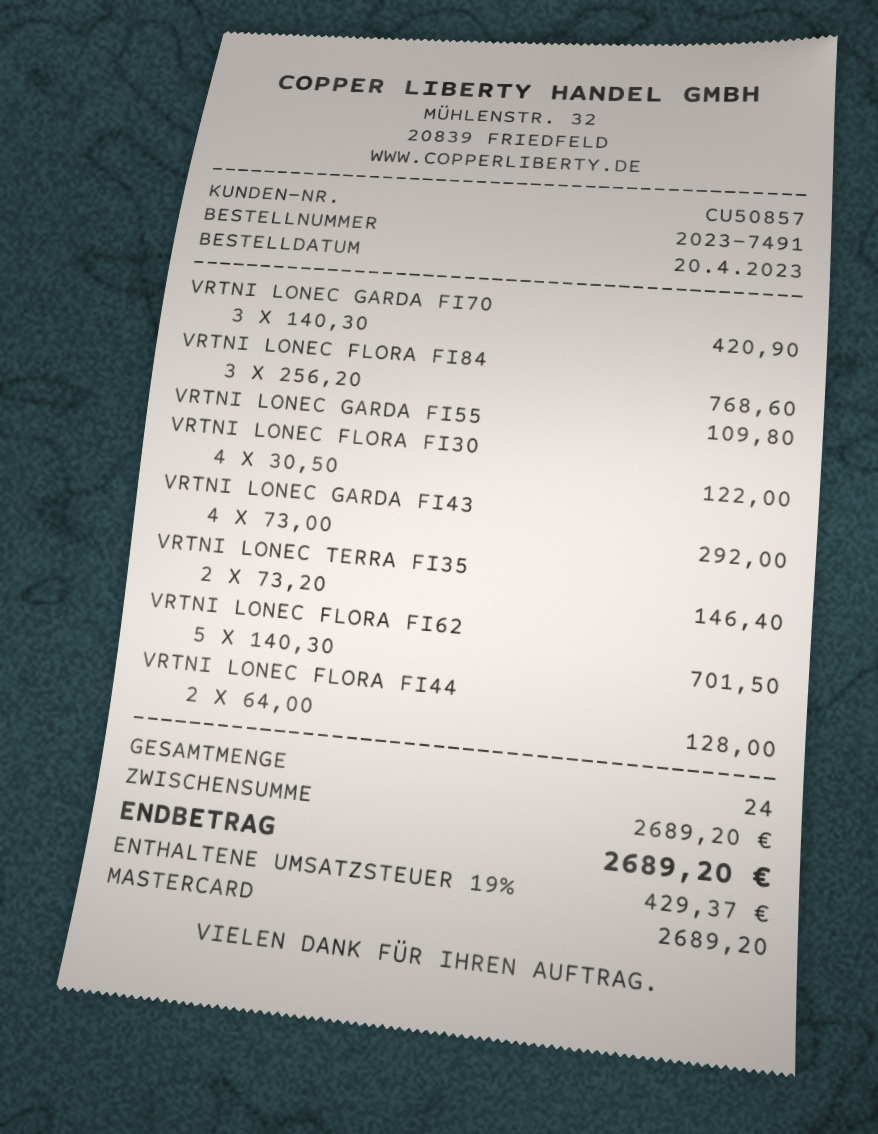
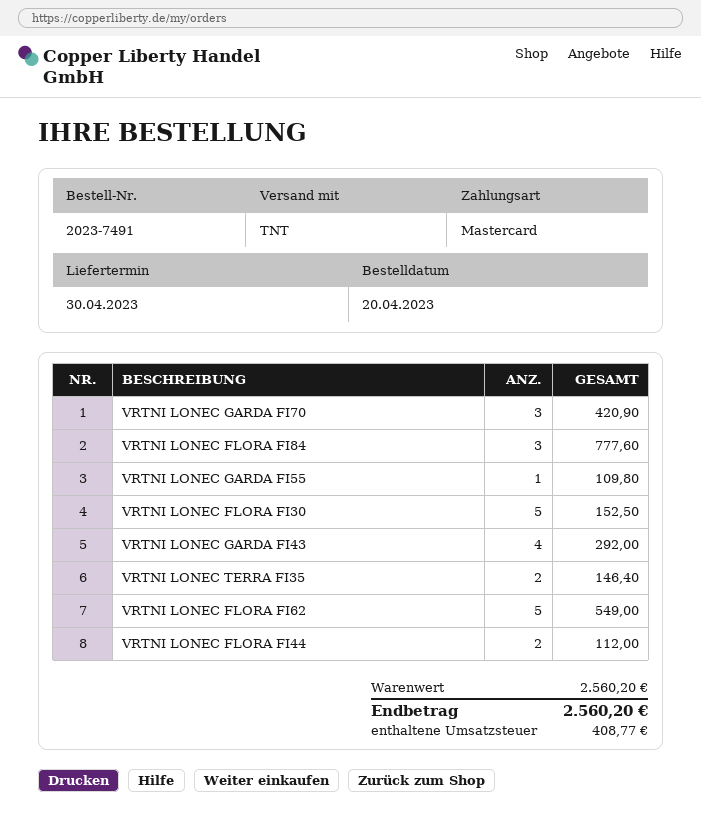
VRTNI LONEC FLORA FI84: 3 for 768.60 -> 3 for 777.60
VRTNI LONEC FLORA FI30: 4 for 122.00 -> 5 for 152.50
VRTNI LONEC FLORA FI62: 5 for 701.50 -> 5 for 549.00
VRTNI LONEC FLORA FI44: 2 for 128.00 -> 2 for 112.00
subtotal: 2689.20 -> 2560.20
tax: 429.37 -> 408.77
total: 2689.20 -> 2560.20

